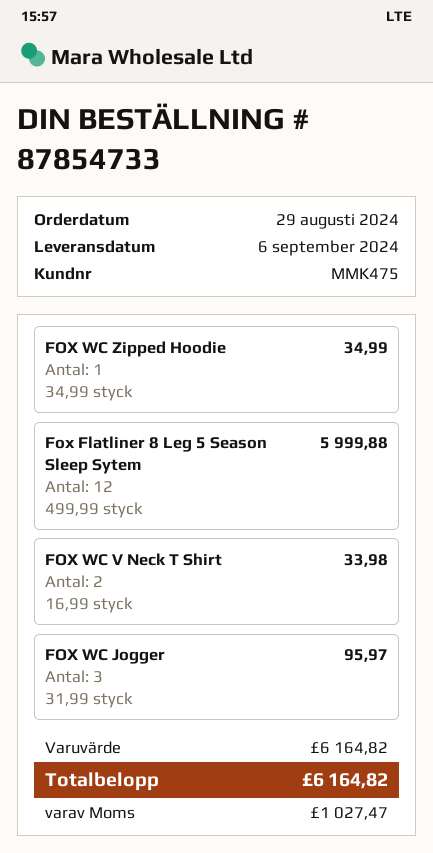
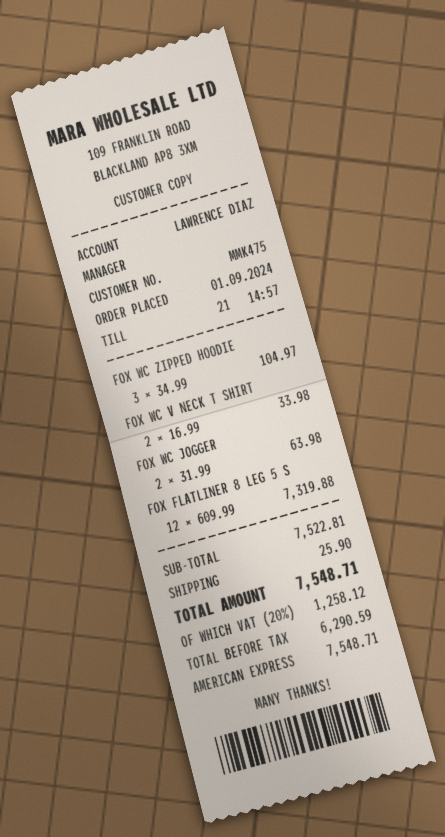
order date: 2024-08-29 -> 2024-09-01
FOX WC Zipped Hoodie: 1 x 34.99 = 34.99 -> 3 x 34.99 = 104.97
Fox Flatliner 8 Leg 5 Season Sleep Sytem: 12 x 499.99 = 5999.88 -> 12 x 609.99 = 7319.88
FOX WC Jogger: 3 x 31.99 = 95.97 -> 2 x 31.99 = 63.98
subtotal: 6164.82 -> 7522.81
shipping: none -> 25.90
tax: 1027.47 -> 1258.12
total: 6164.82 -> 7548.71

